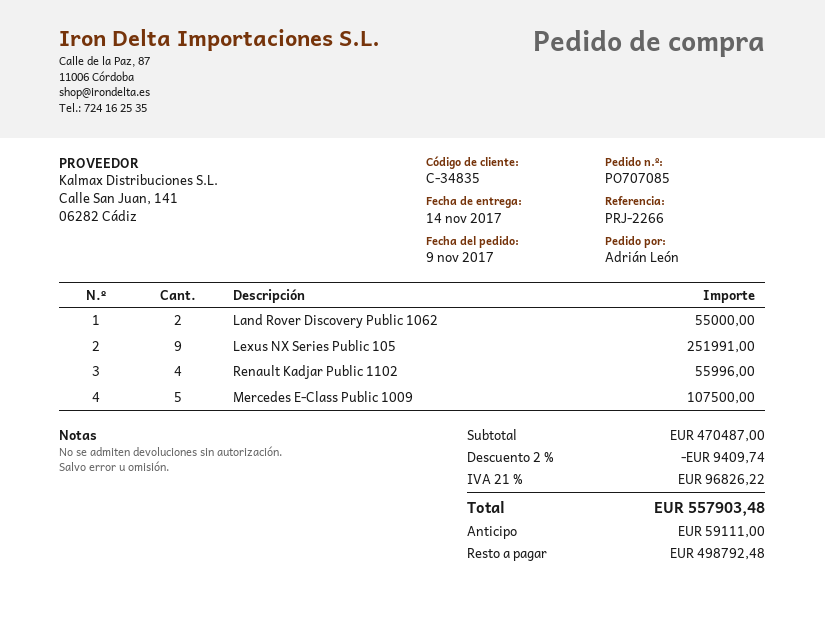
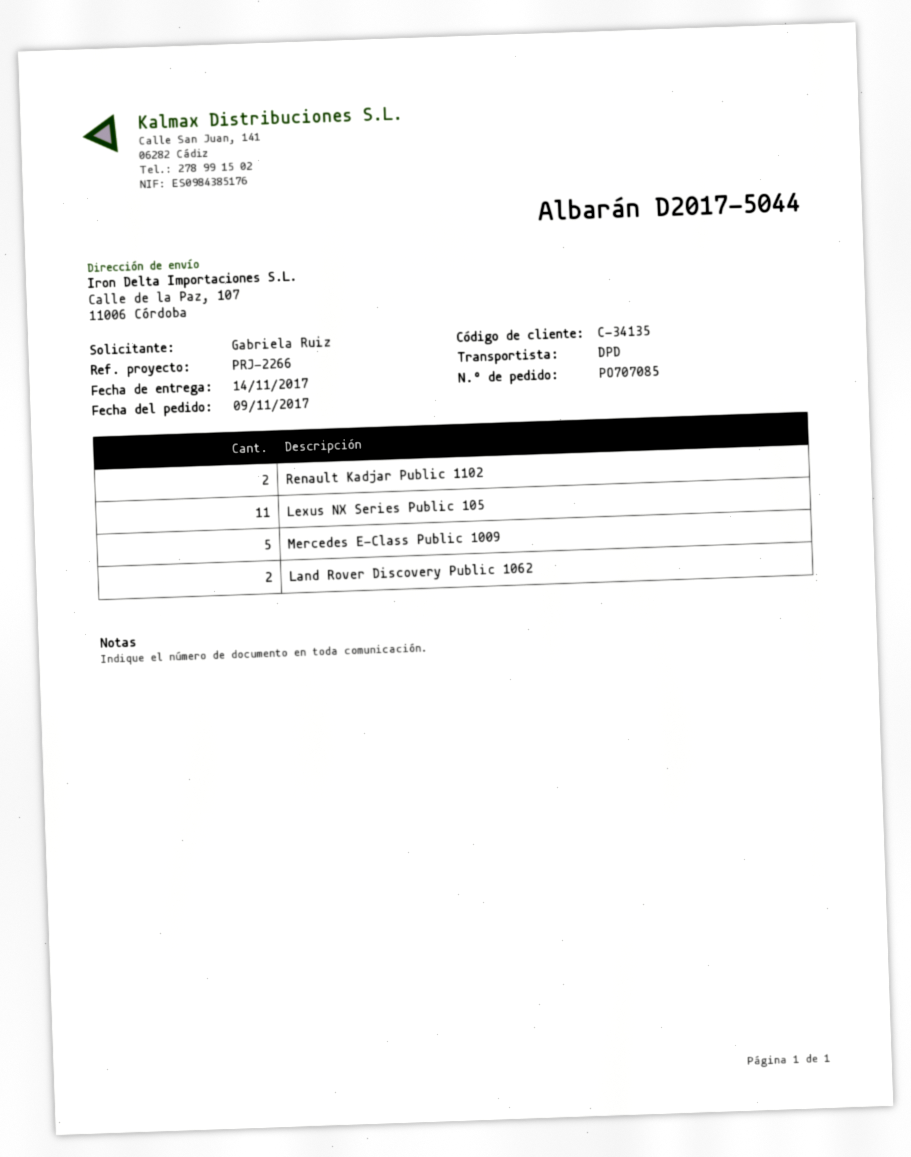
customer number: C-34835 -> C-34135
ordered by: Adrián León -> Gabriela Ruiz
Lexus NX Series Public 105: 9 -> 11
Renault Kadjar Public 1102: 4 -> 2

